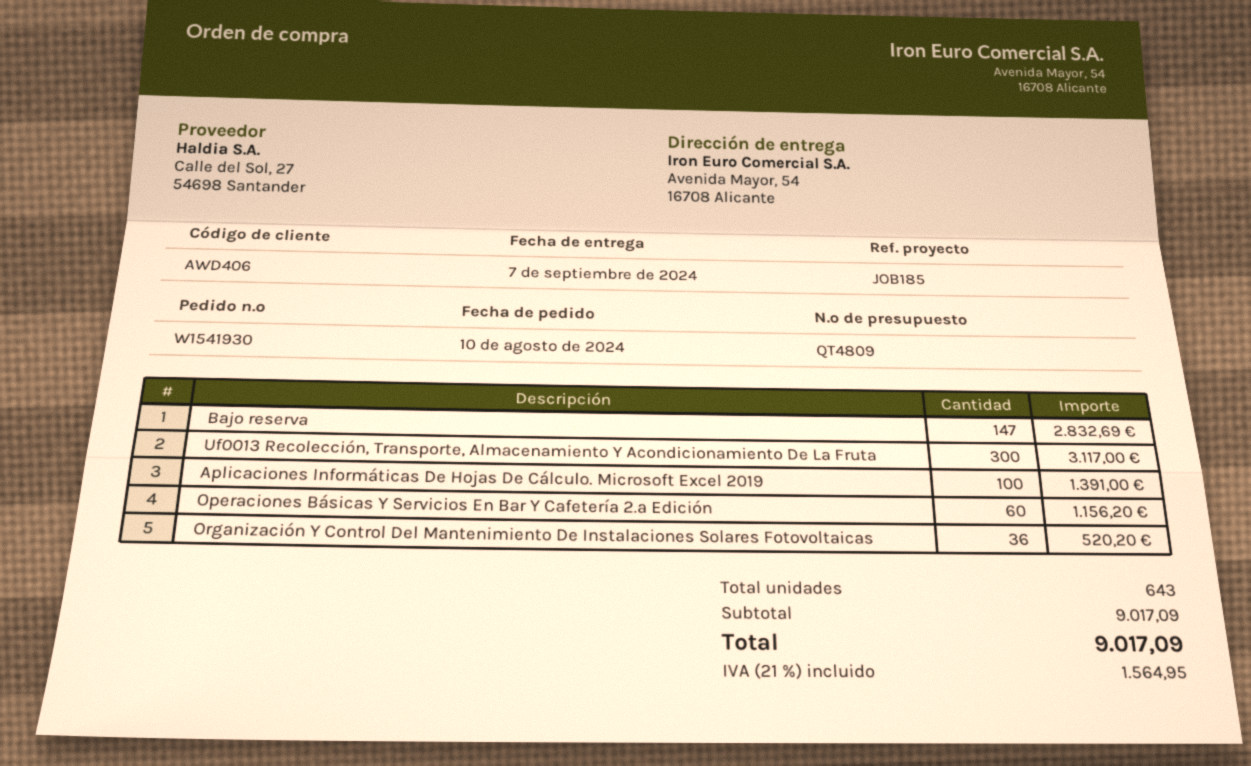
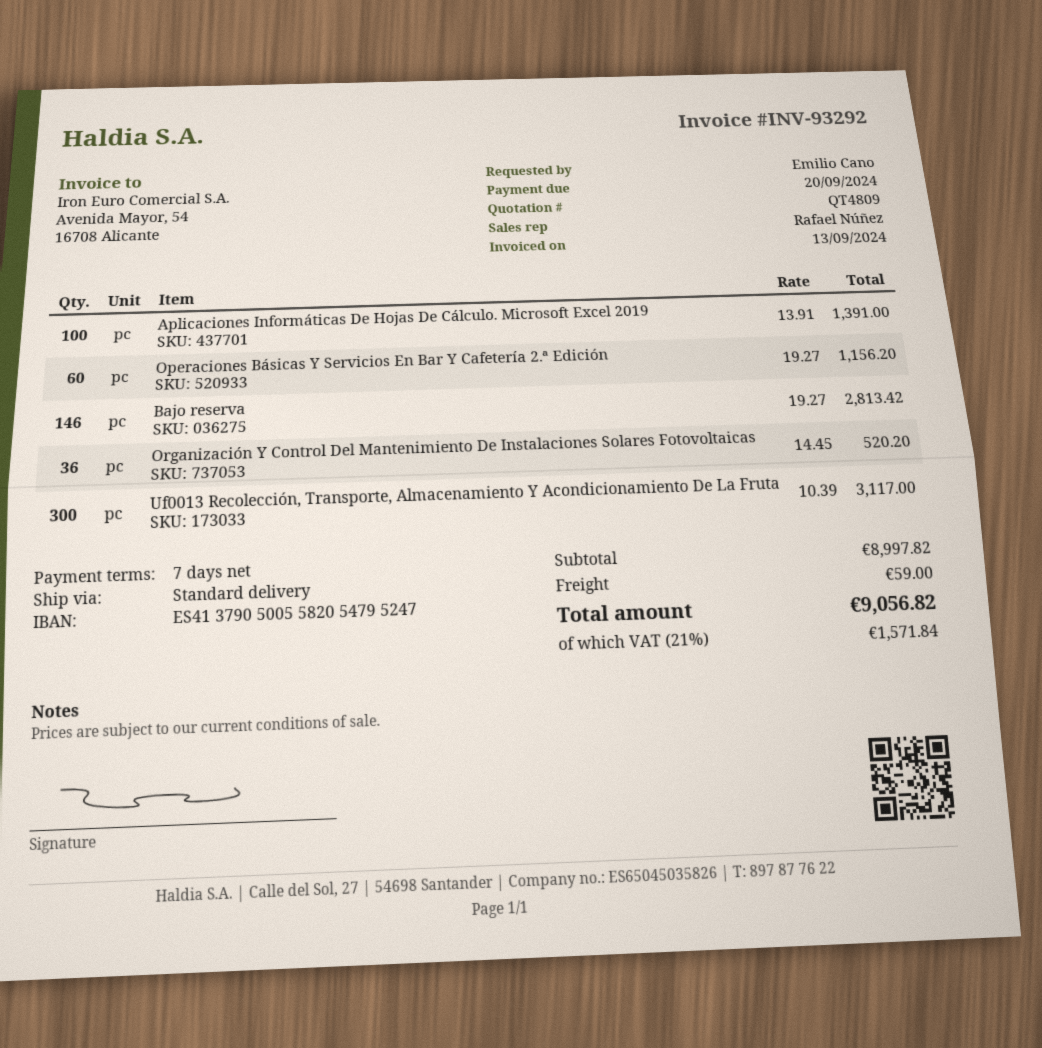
Bajo reserva: 147 for 2832.69 -> 146 for 2813.42
subtotal: 9017.09 -> 8997.82
shipping: none -> 59.00
tax: 21% = 1564.95 -> 21% = 1571.84
total: 9017.09 -> 9056.82

